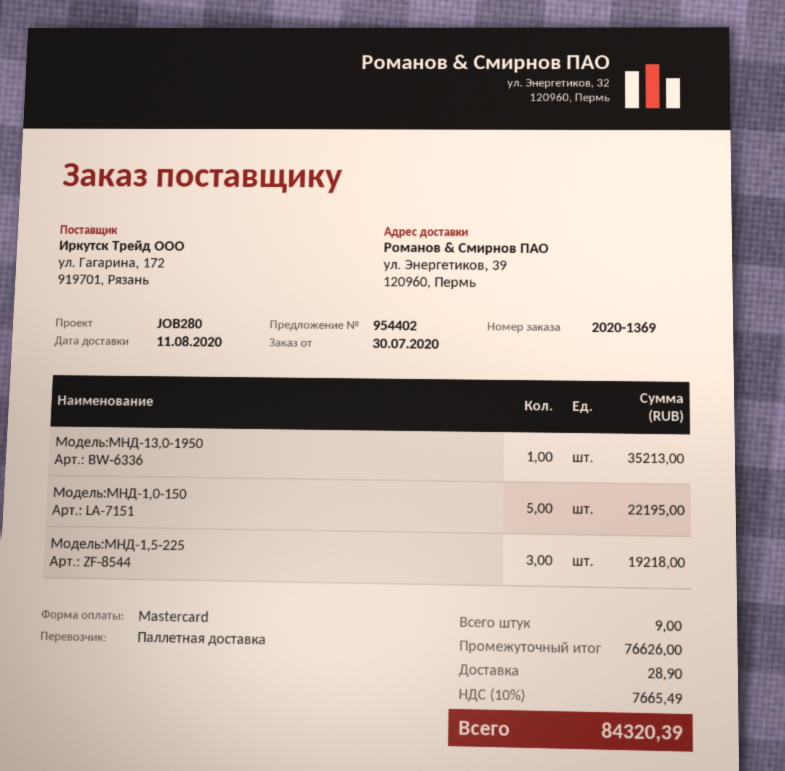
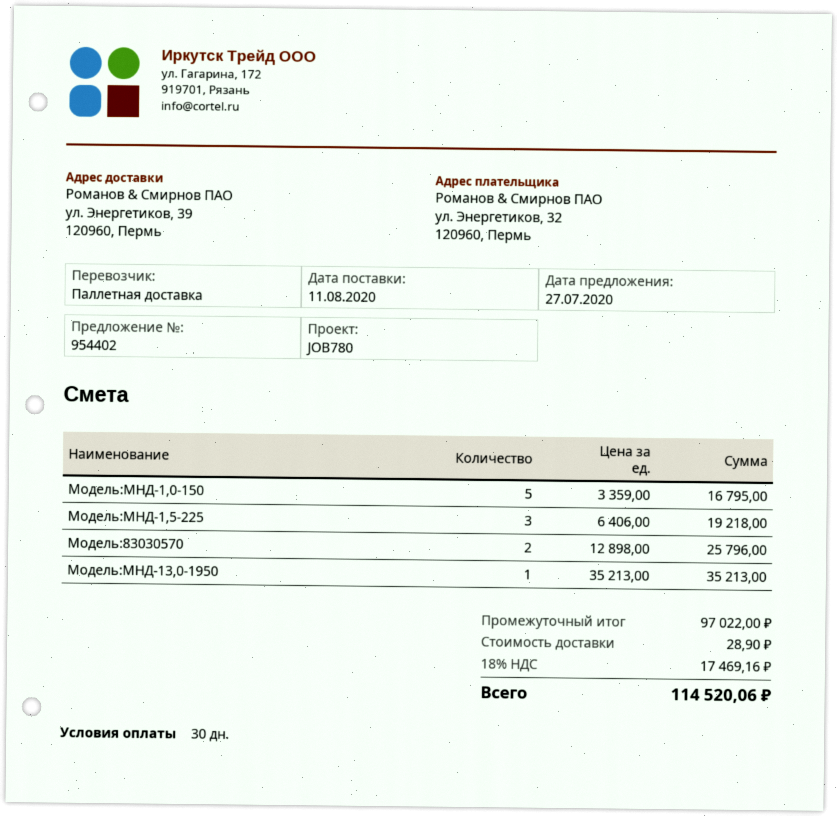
reference: JOB280 -> JOB780
Модель:МНД-1,0-150: 5 for 22195.00 -> 5 for 16795.00
Модель:83030570: none -> 2 for 25796.00
subtotal: 76626.00 -> 97022.00
tax: 10% = 7665.49 -> 18% = 17469.16
total: 84320.39 -> 114520.06

